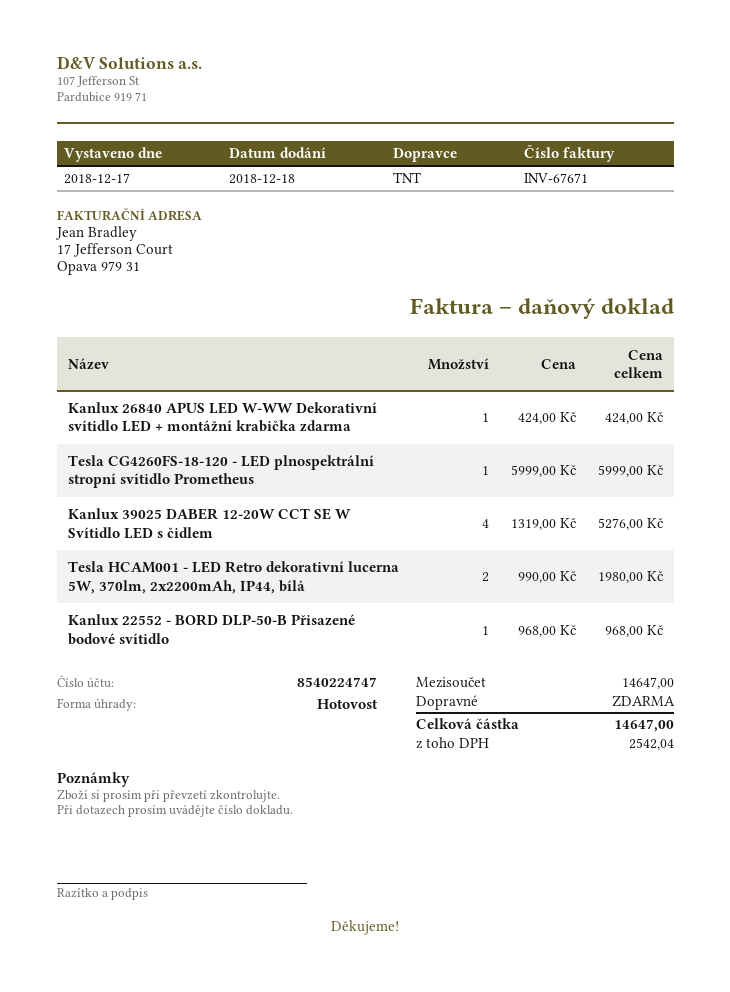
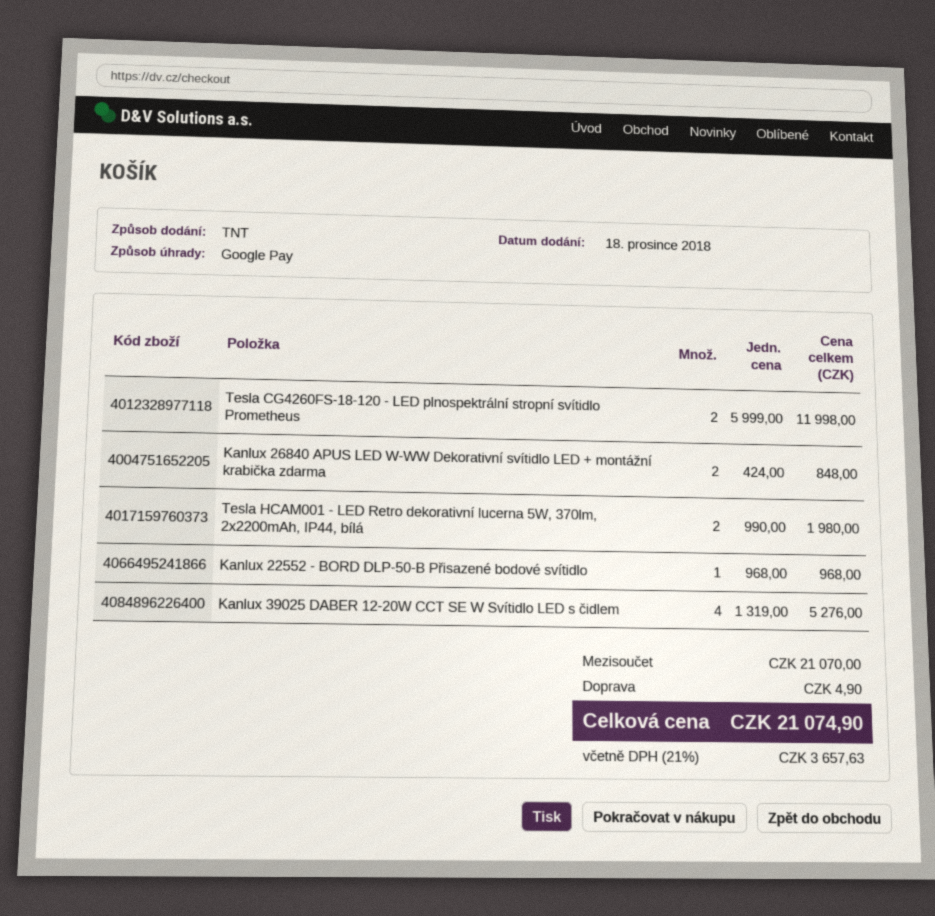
payment method: cash -> Google Pay
Kanlux 26840 APUS LED W-WW Dekorativní svítidlo LED + montážní krabička zdarma: 1 x 424.00 = 424.00 -> 2 x 424.00 = 848.00
Tesla CG4260FS-18-120 - LED plnospektrální stropní svítidlo Prometheus: 1 x 5999.00 = 5999.00 -> 2 x 5999.00 = 11998.00
subtotal: 14647.00 -> 21070.00
shipping: 0.00 -> 4.90
tax: 2542.04 -> 3657.63
total: 14647.00 -> 21074.90

